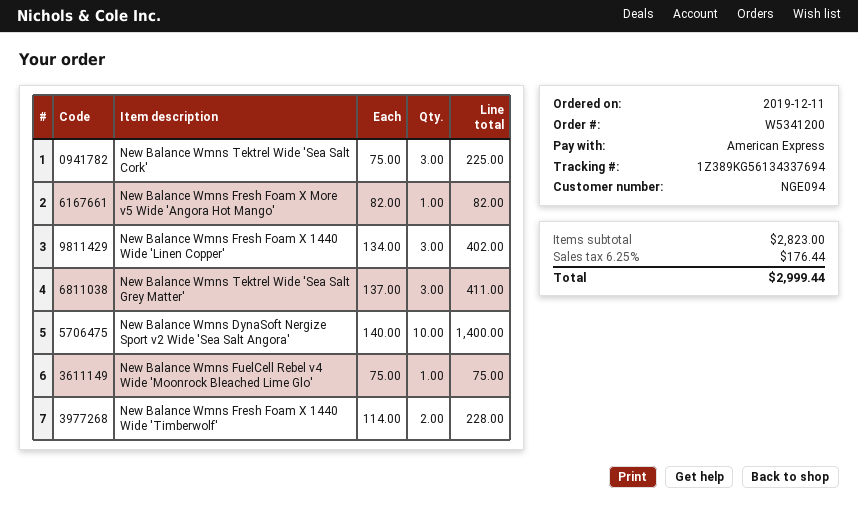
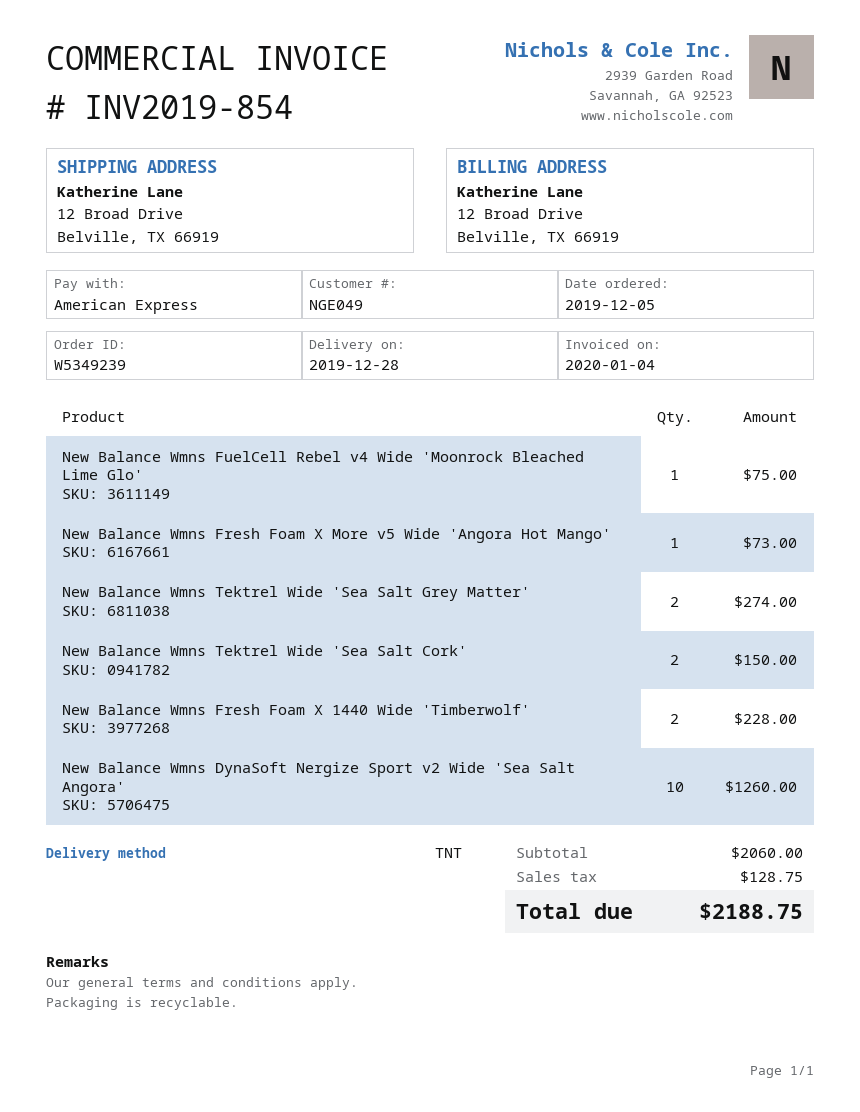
order number: W5341200 -> W5349239
order date: 2019-12-11 -> 2019-12-05
customer number: NGE094 -> NGE049
New Balance Wmns Tektrel Wide 'Sea Salt Cork': 3 for 225.00 -> 2 for 150.00
New Balance Wmns Fresh Foam X More v5 Wide 'Angora Hot Mango': 1 for 82.00 -> 1 for 73.00
New Balance Wmns Fresh Foam X 1440 Wide 'Linen Copper': 3 for 402.00 -> none
New Balance Wmns Tektrel Wide 'Sea Salt Grey Matter': 3 for 411.00 -> 2 for 274.00
New Balance Wmns DynaSoft Nergize Sport v2 Wide 'Sea Salt Angora': 10 for 1400.00 -> 10 for 1260.00
subtotal: 2823.00 -> 2060.00
tax: 176.44 -> 128.75
total: 2999.44 -> 2188.75

